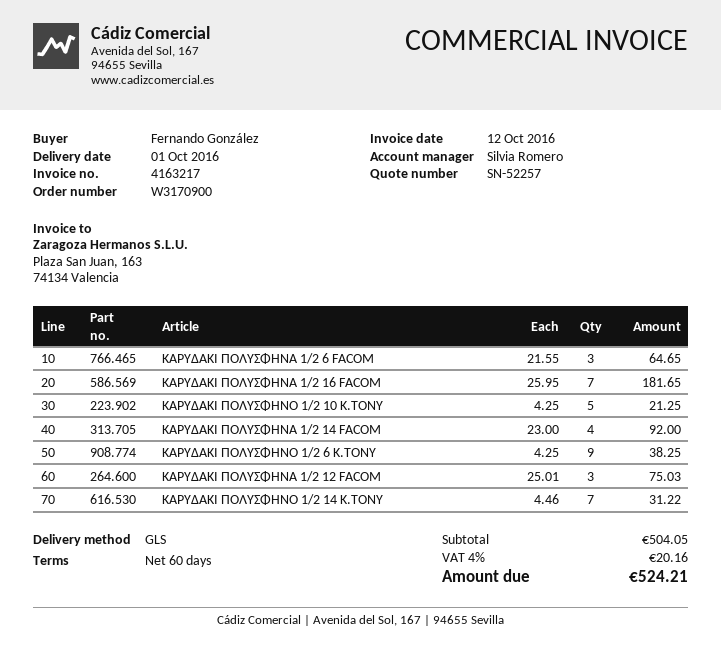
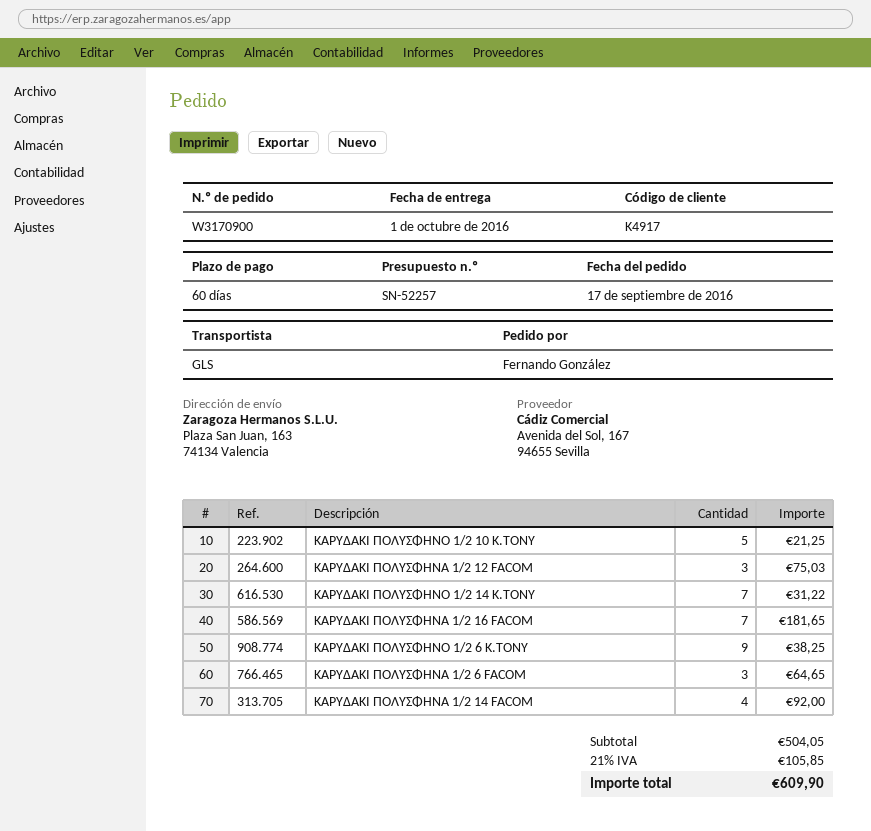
tax: 4% = 20.16 -> 21% = 105.85
total: 524.21 -> 609.90

